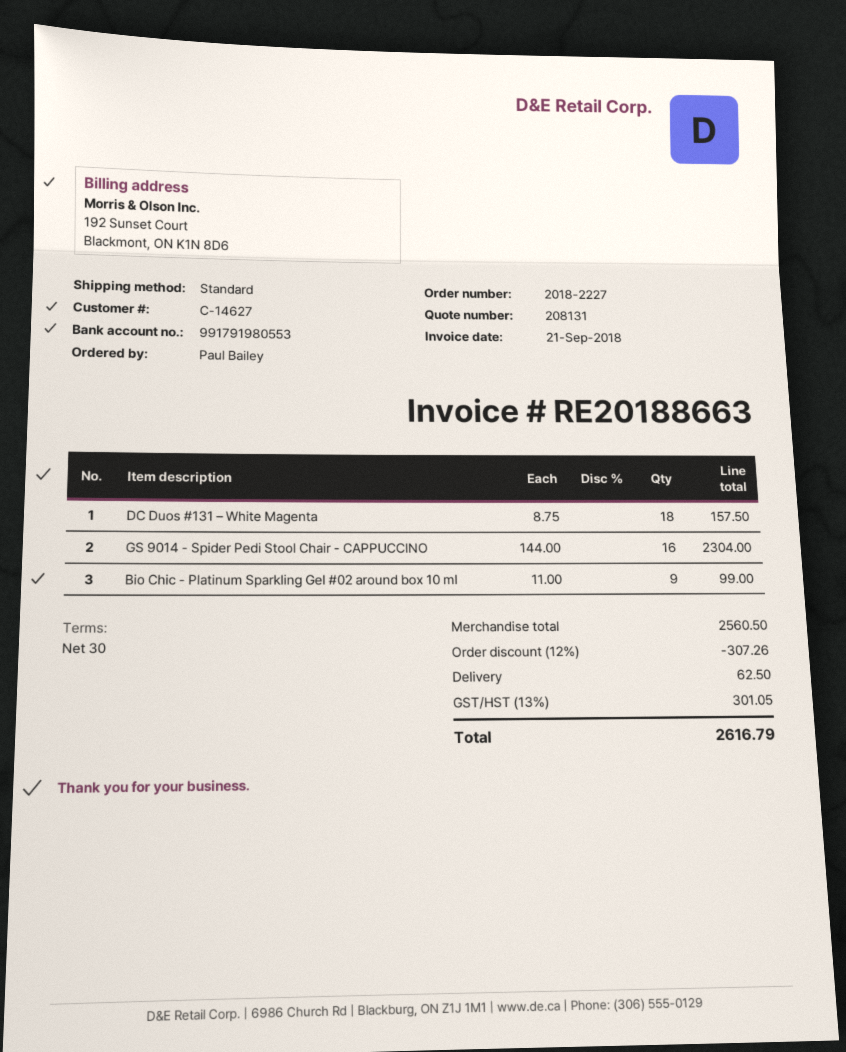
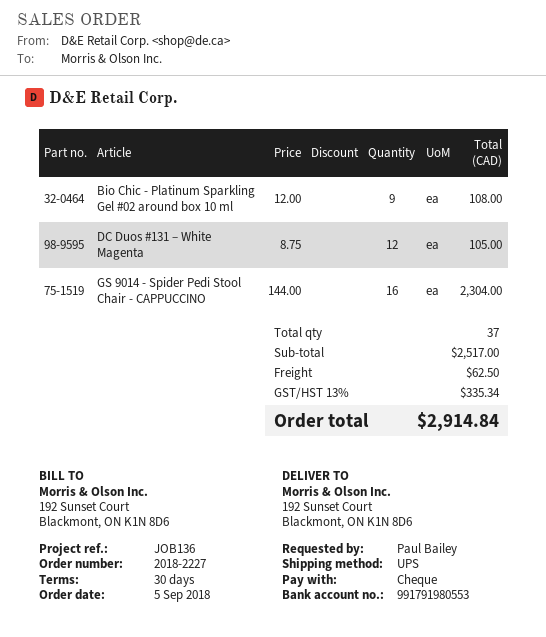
shipping method: standard -> UPS
DC Duos #131 – White Magenta: 18 x 8.75 = 157.50 -> 12 x 8.75 = 105.00
Bio Chic - Platinum Sparkling Gel #02 around box 10 ml: 9 x 11.00 = 99.00 -> 9 x 12.00 = 108.00
subtotal: 2560.50 -> 2517.00
discount: 12% = 307.26 -> none
tax: 13% = 301.05 -> 13% = 335.34
total: 2616.79 -> 2914.84

